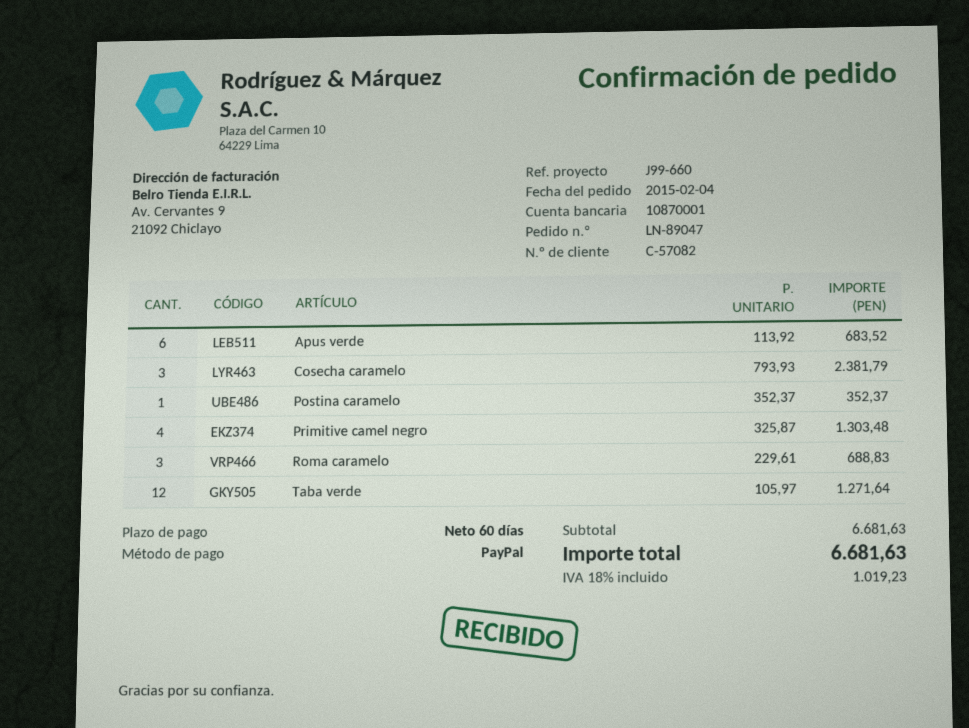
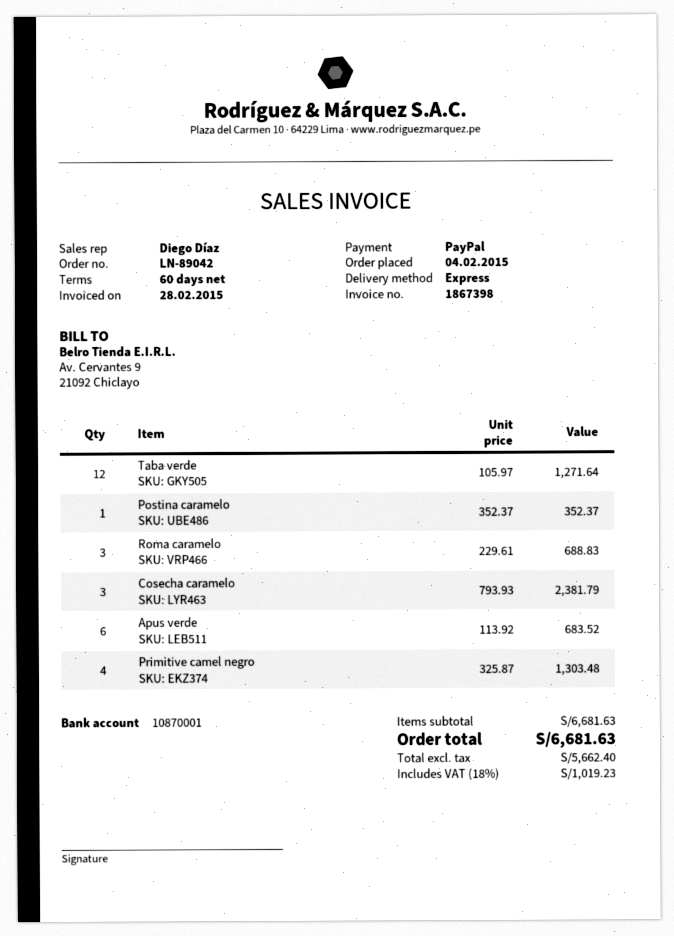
order number: LN-89047 -> LN-89042

